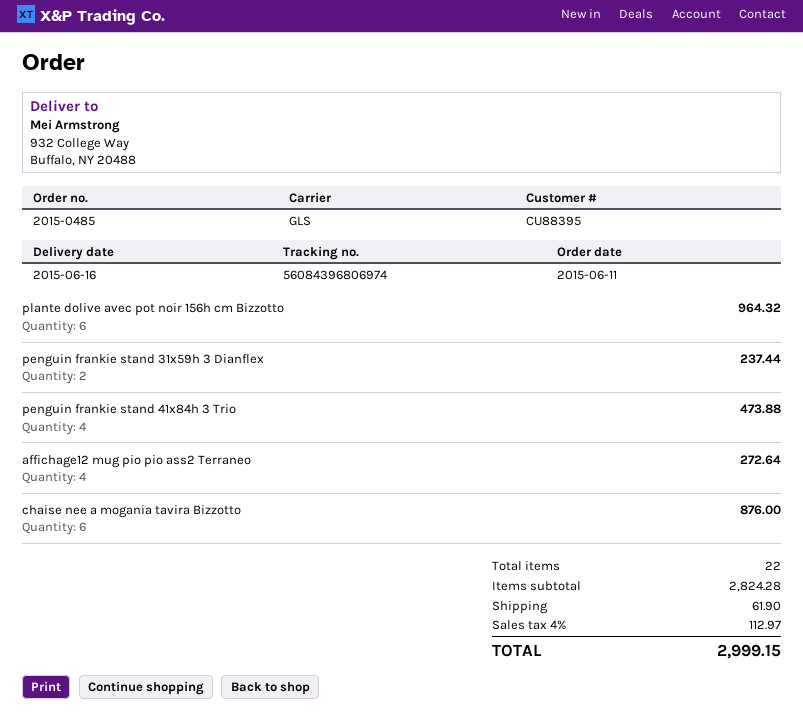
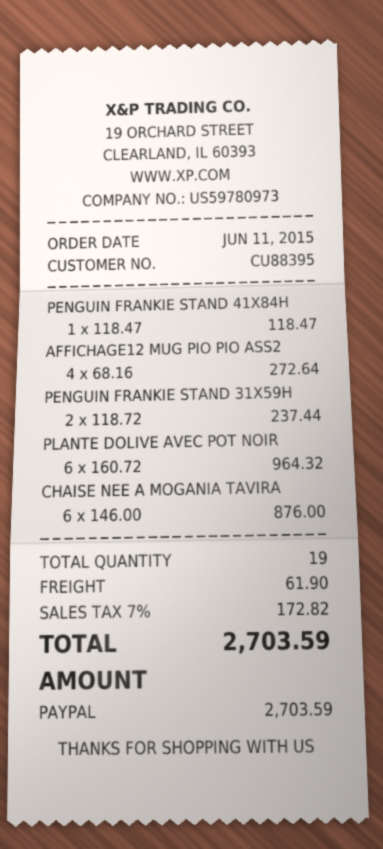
penguin frankie stand 41x84h 3 Trio: 4 for 473.88 -> 1 for 118.47
total quantity: 22 -> 19
tax: 4% = 112.97 -> 7% = 172.82
total: 2999.15 -> 2703.59

